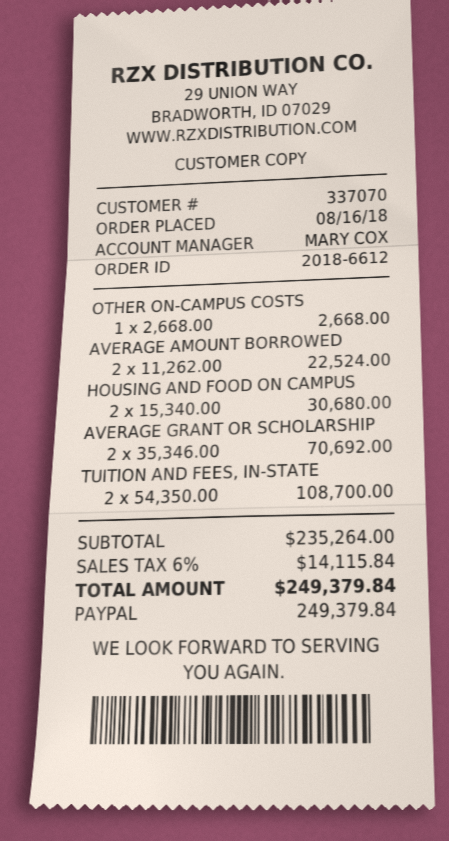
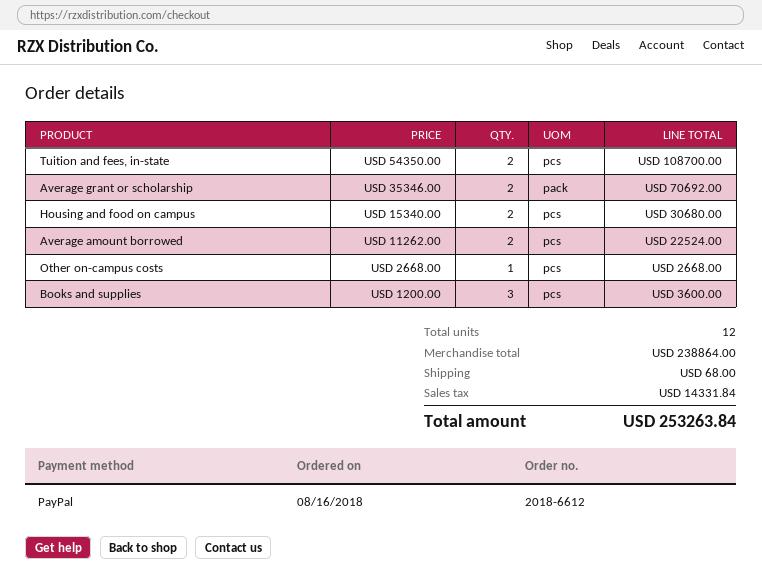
Books and supplies: none -> 3 x 1200.00 = 3600.00
subtotal: 235264.00 -> 238864.00
shipping: none -> 68.00
tax: 14115.84 -> 14331.84
total: 249379.84 -> 253263.84

